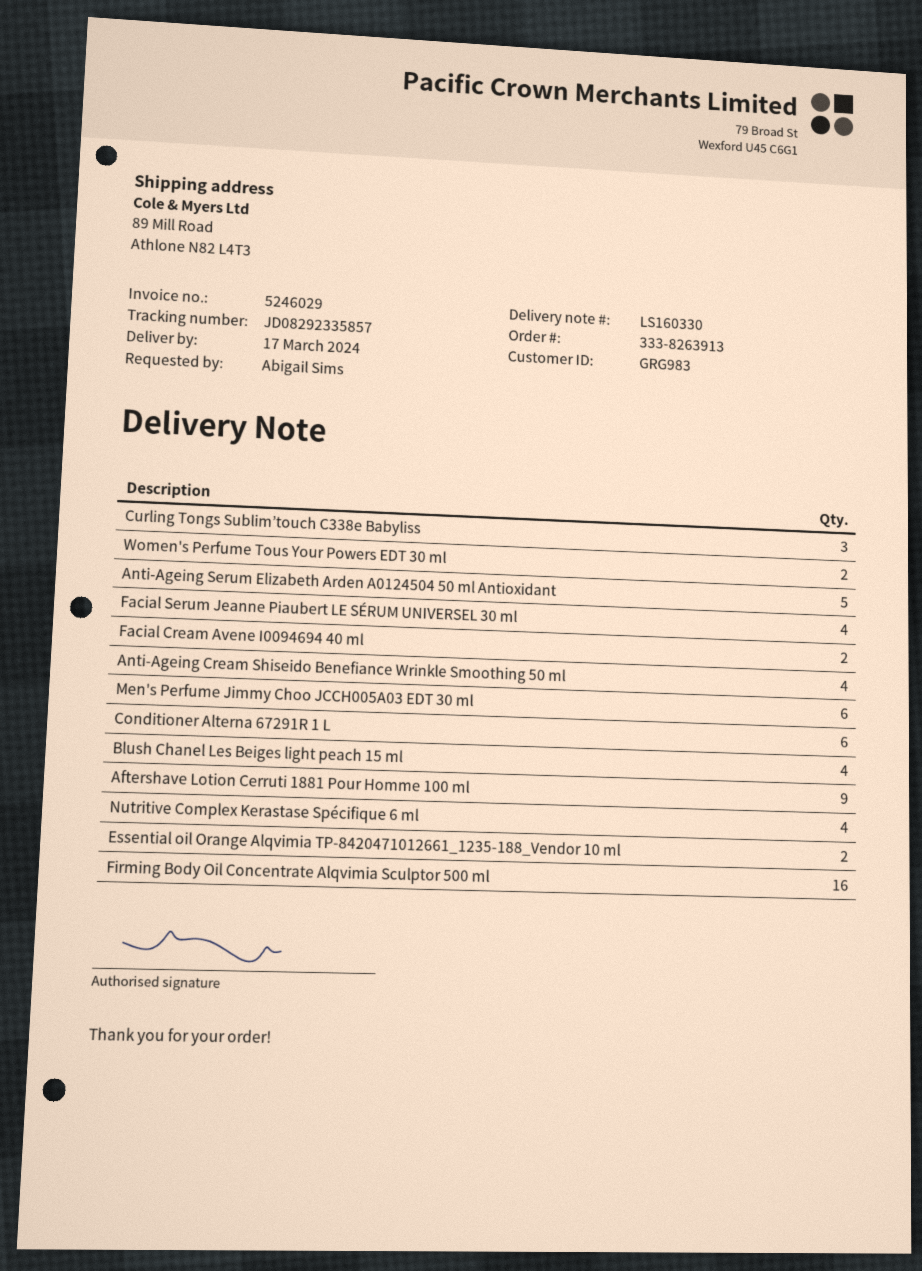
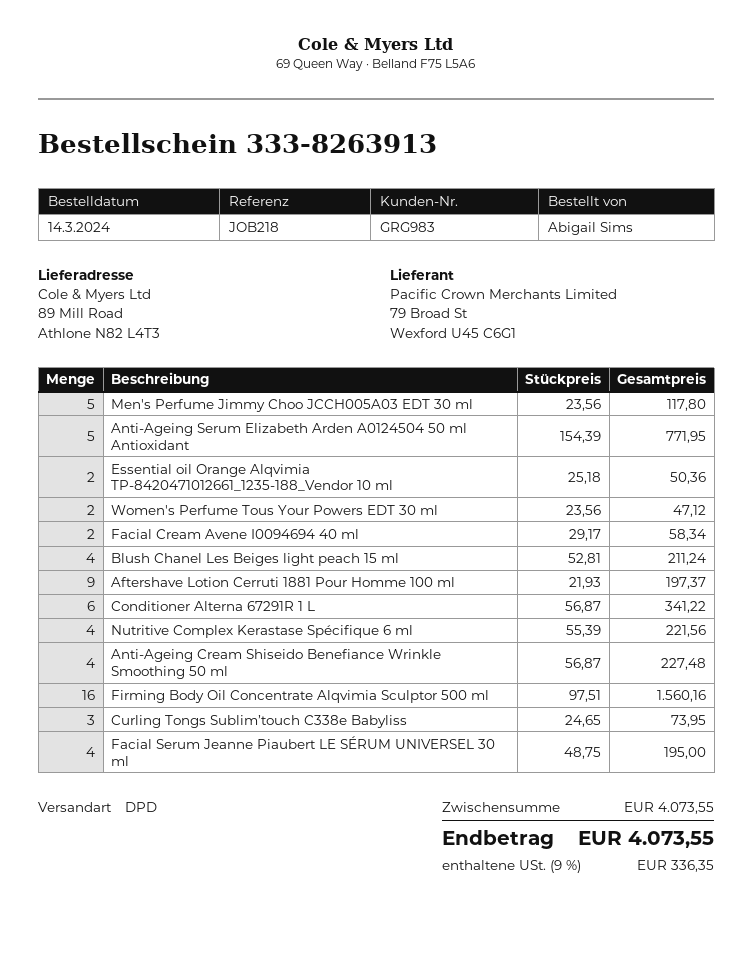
Men's Perfume Jimmy Choo JCCH005A03 EDT 30 ml: 6 -> 5

